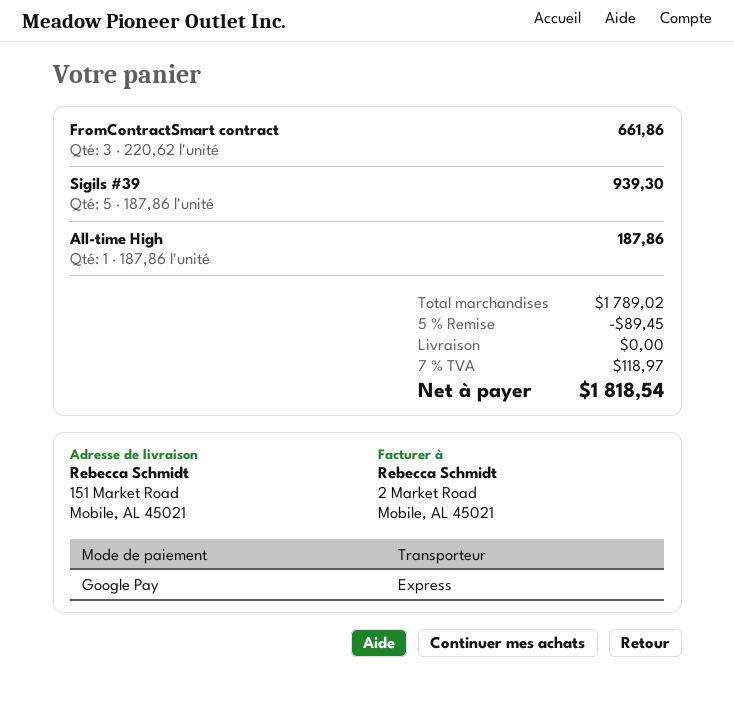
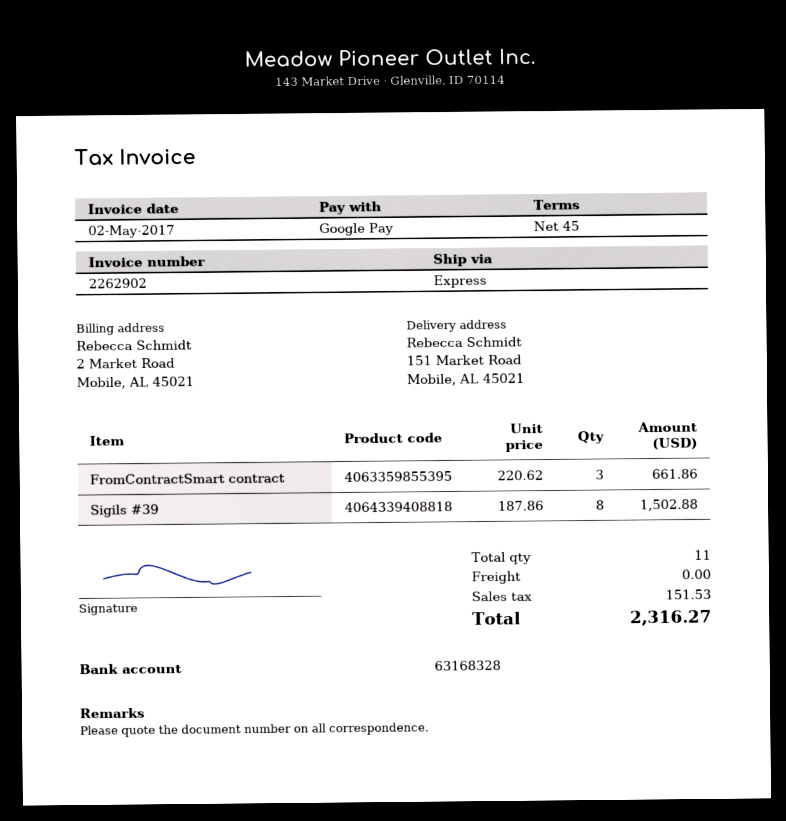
Sigils #39: 5 x 187.86 = 939.30 -> 8 x 187.86 = 1502.88
All-time High: 1 x 187.86 = 187.86 -> none
discount: 5% = 89.45 -> none
tax: 118.97 -> 151.53
total: 1818.54 -> 2316.27

